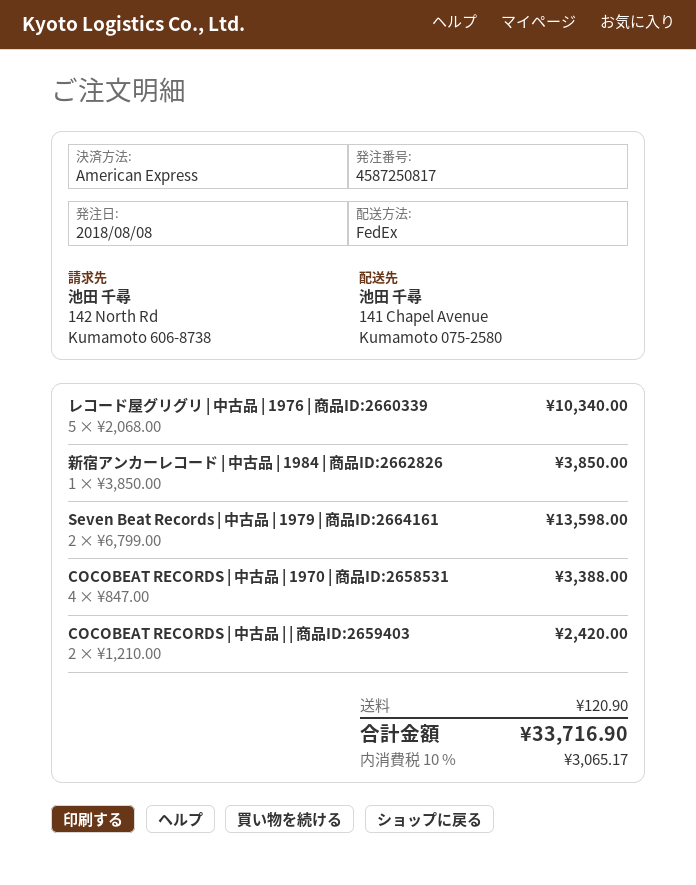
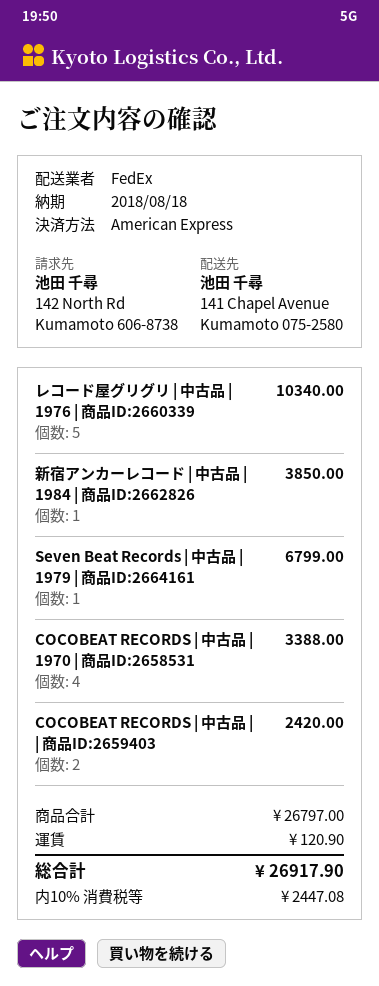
Seven Beat Records | 中古品 | 1979 | 商品ID:2664161: 2 for 13598.00 -> 1 for 6799.00
tax: 10% = 3065.17 -> 10% = 2447.08
total: 33716.90 -> 26917.90

